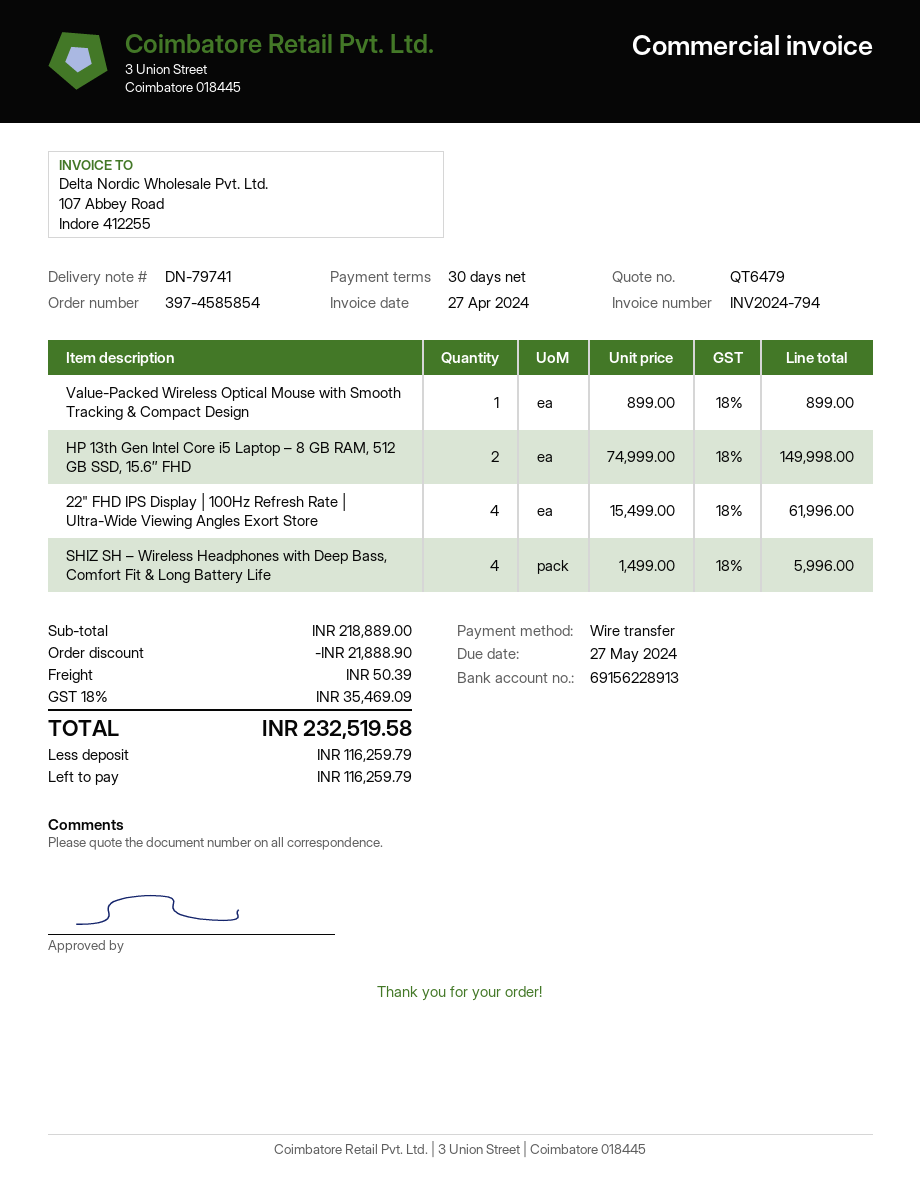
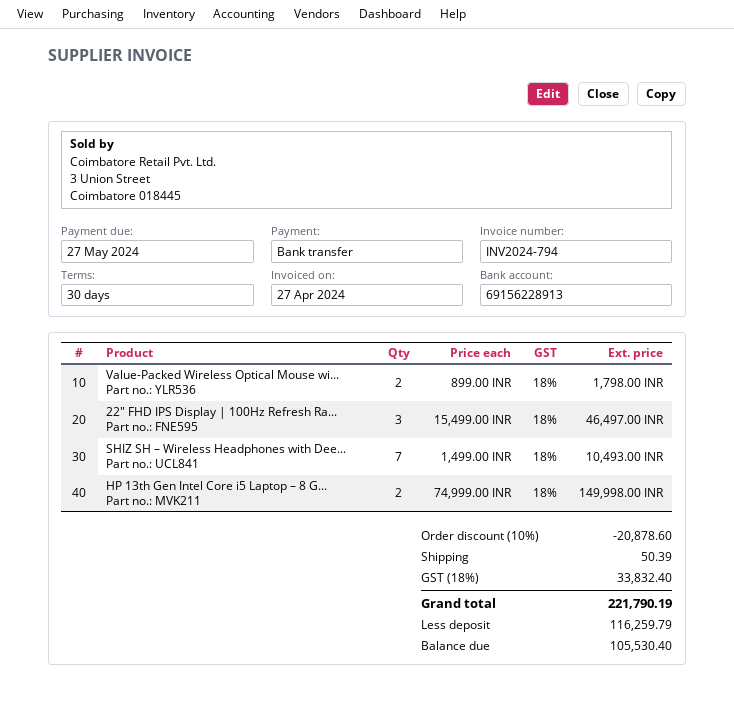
Value-Packed Wireless Optical Mouse with Smooth Tracking & Compact Design: 1 x 899.00 = 899.00 -> 2 x 899.00 = 1798.00
22" FHD IPS Display | 100Hz Refresh Rate | Ultra-Wide Viewing Angles Exort Store: 4 x 15499.00 = 61996.00 -> 3 x 15499.00 = 46497.00
SHIZ SH – Wireless Headphones with Deep Bass, Comfort Fit & Long Battery Life: 4 x 1499.00 = 5996.00 -> 7 x 1499.00 = 10493.00
discount: 21888.90 -> 20878.60
tax: 18% = 35469.09 -> 18% = 33832.40
total: 232519.58 -> 221790.19
balance: 116259.79 -> 105530.40

